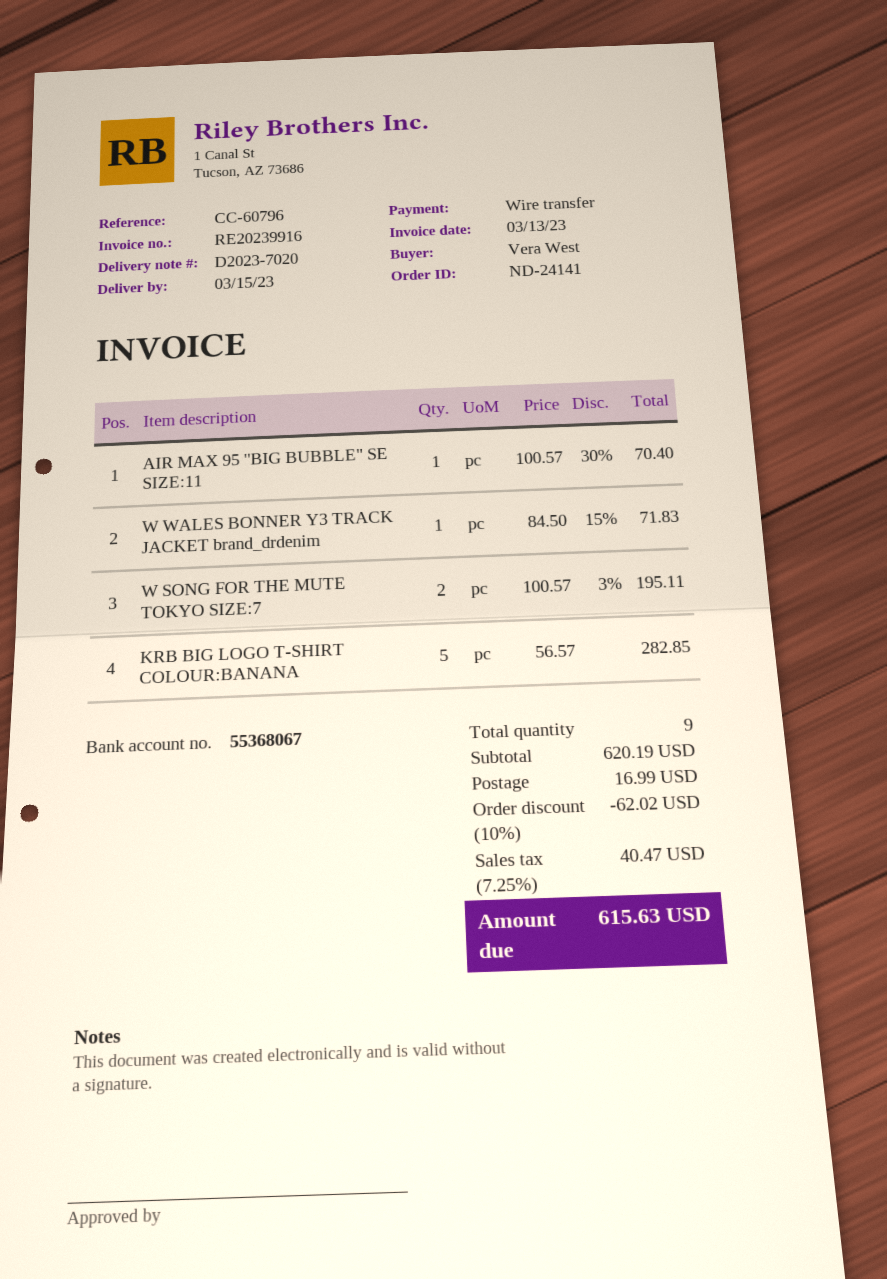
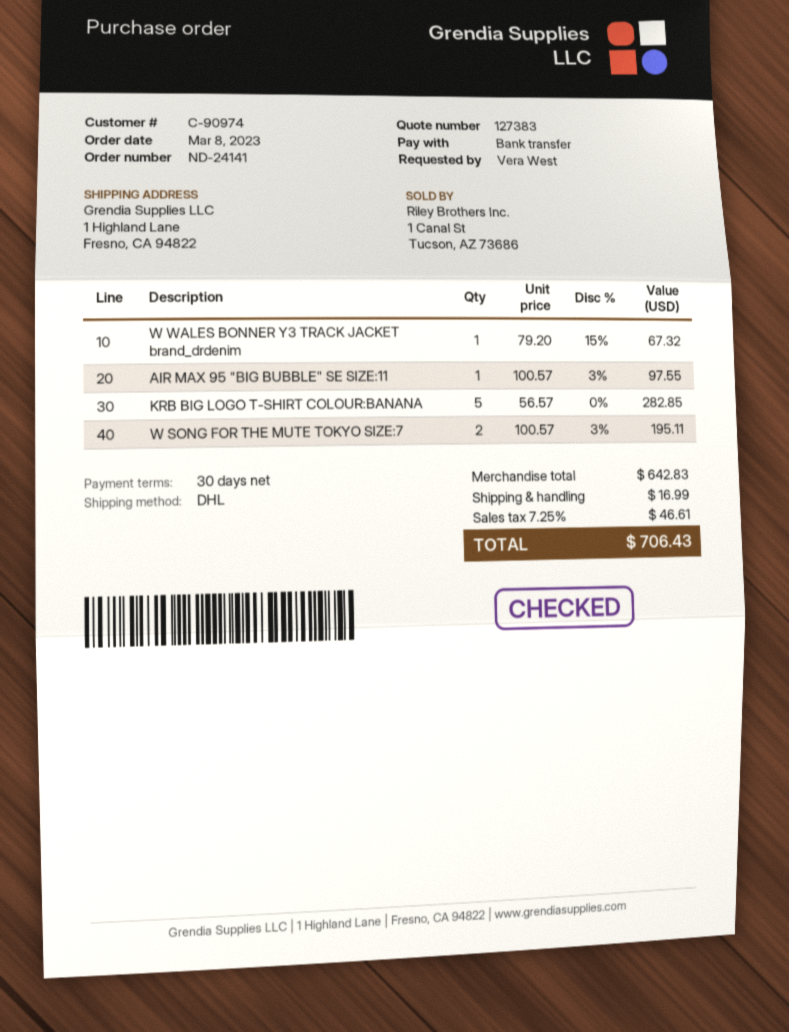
AIR MAX 95 "BIG BUBBLE" SE SIZE:11: 1 x 100.57 - 30% = 70.40 -> 1 x 100.57 - 3% = 97.55
W WALES BONNER Y3 TRACK JACKET brand_drdenim: 1 x 84.50 - 15% = 71.83 -> 1 x 79.20 - 15% = 67.32
subtotal: 620.19 -> 642.83
discount: 10% = 62.02 -> none
tax: 7.25% = 40.47 -> 7.25% = 46.61
total: 615.63 -> 706.43

